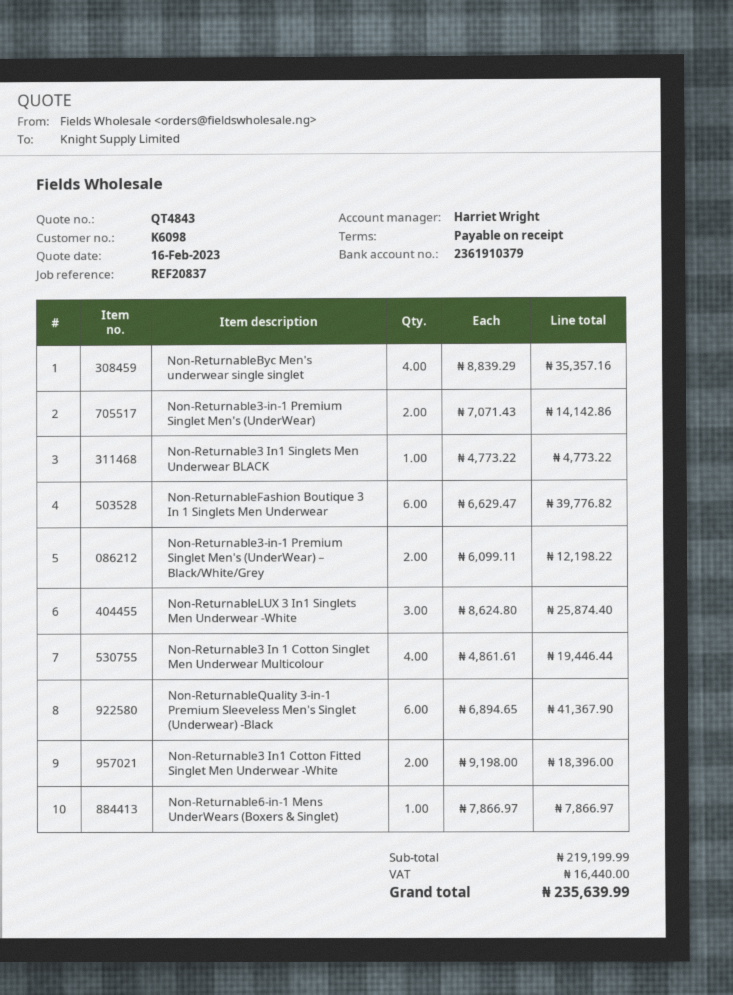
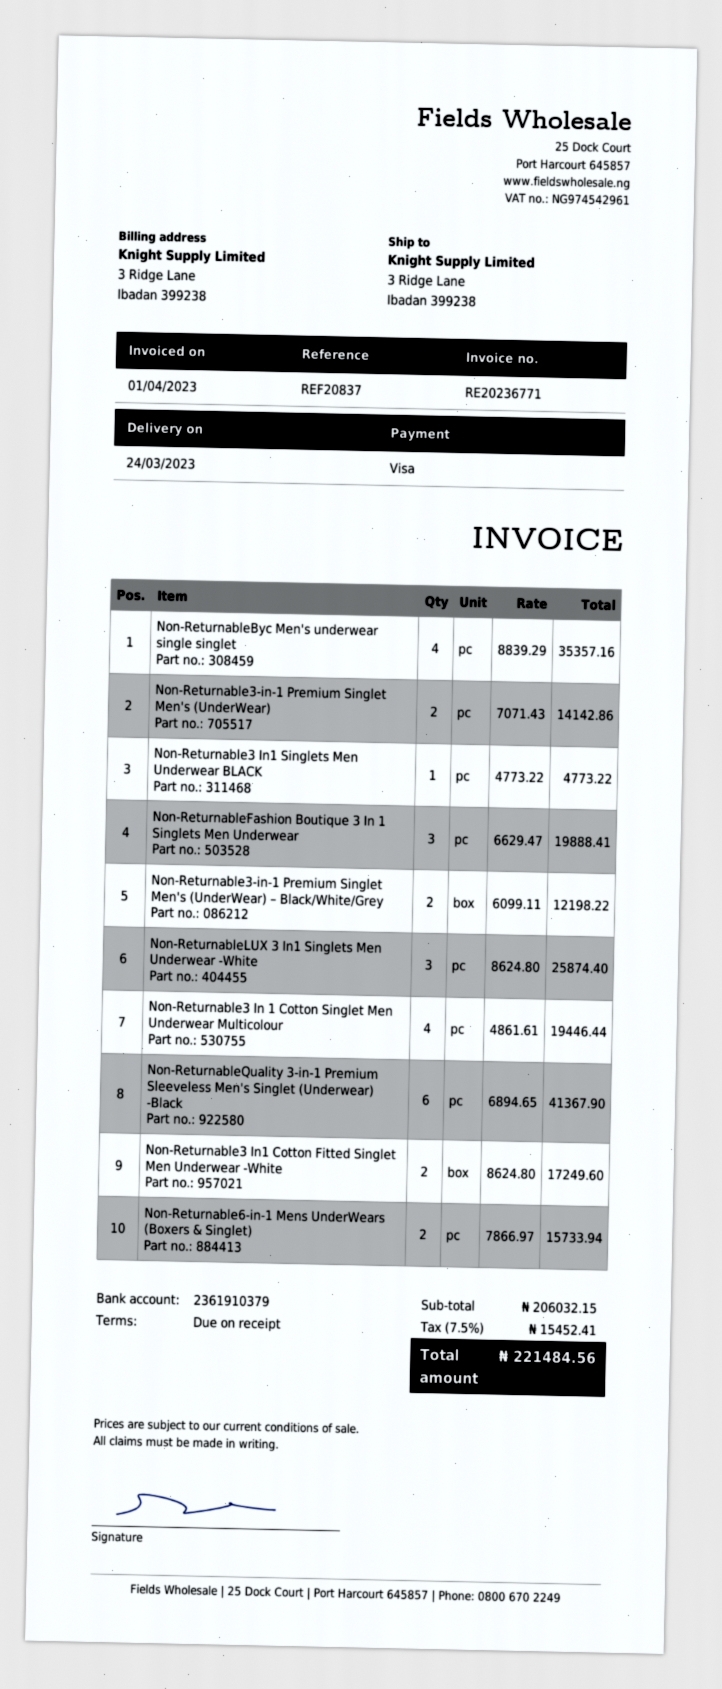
Non-ReturnableFashion Boutique 3 In 1 Singlets Men Underwear: 6 x 6629.47 = 39776.82 -> 3 x 6629.47 = 19888.41
Non-Returnable3 In1 Cotton Fitted Singlet Men Underwear -White: 2 x 9198.00 = 18396.00 -> 2 x 8624.80 = 17249.60
Non-Returnable6-in-1 Mens UnderWears (Boxers & Singlet): 1 x 7866.97 = 7866.97 -> 2 x 7866.97 = 15733.94
subtotal: 219199.99 -> 206032.15
tax: 16440.00 -> 15452.41
total: 235639.99 -> 221484.56

